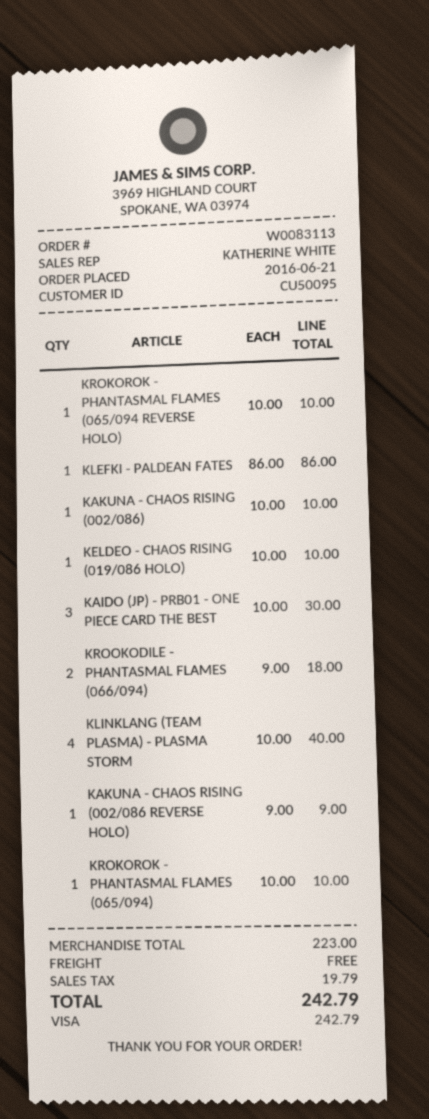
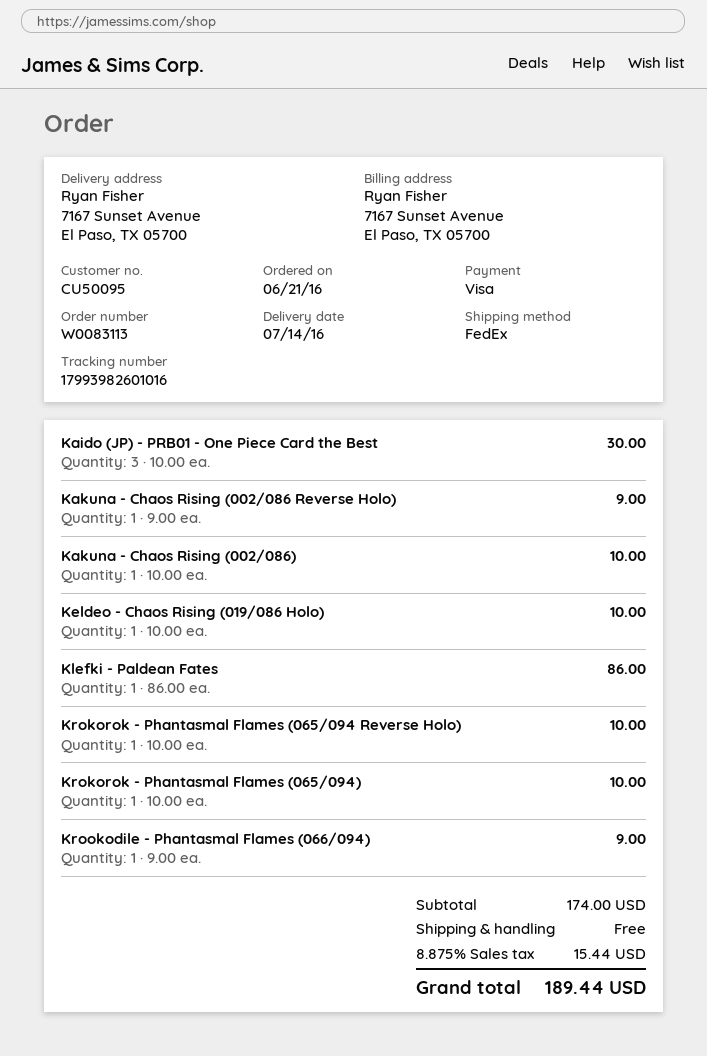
KROOKODILE - PHANTASMAL FLAMES (066/094): 2 x 9.00 = 18.00 -> 1 x 9.00 = 9.00
KLINKLANG (TEAM PLASMA) - PLASMA STORM: 4 x 10.00 = 40.00 -> none
subtotal: 223.00 -> 174.00
tax: 19.79 -> 15.44
total: 242.79 -> 189.44

